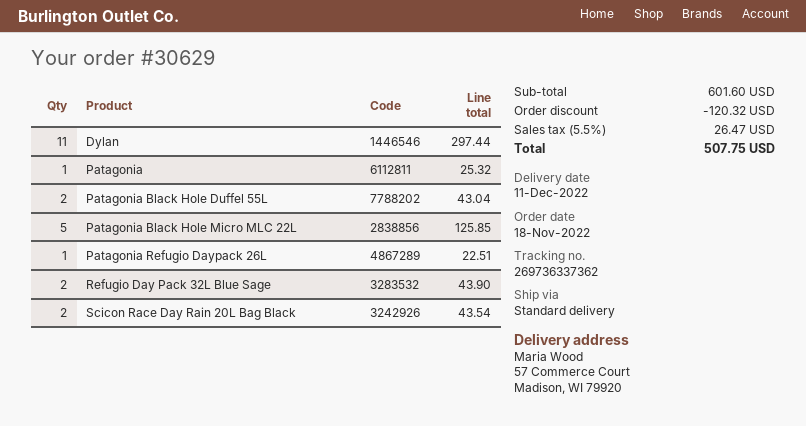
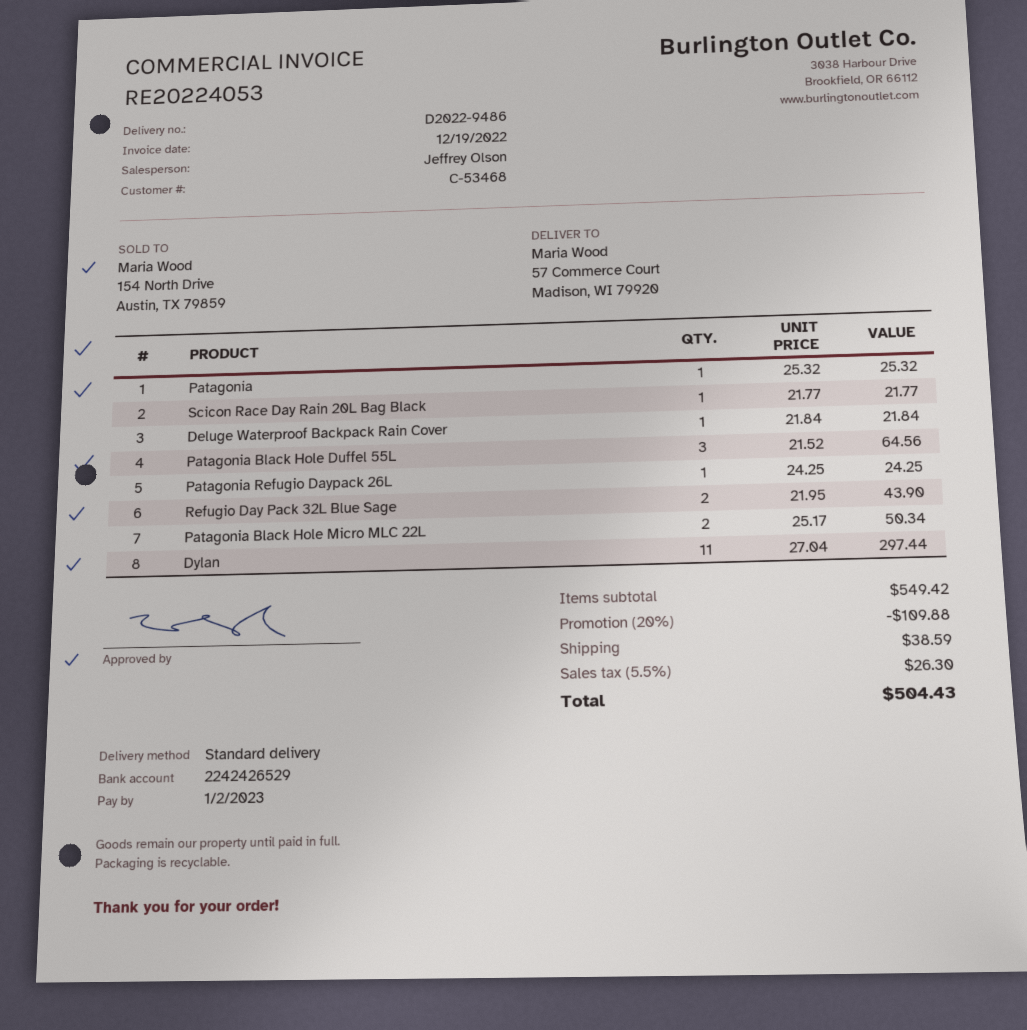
Patagonia Black Hole Duffel 55L: 2 for 43.04 -> 3 for 64.56
Patagonia Black Hole Micro MLC 22L: 5 for 125.85 -> 2 for 50.34
Patagonia Refugio Daypack 26L: 1 for 22.51 -> 1 for 24.25
Scicon Race Day Rain 20L Bag Black: 2 for 43.54 -> 1 for 21.77
Deluge Waterproof Backpack Rain Cover: none -> 1 for 21.84
subtotal: 601.60 -> 549.42
discount: 120.32 -> 109.88
shipping: none -> 38.59
tax: 5.5% = 26.47 -> 5.5% = 26.30
total: 507.75 -> 504.43

